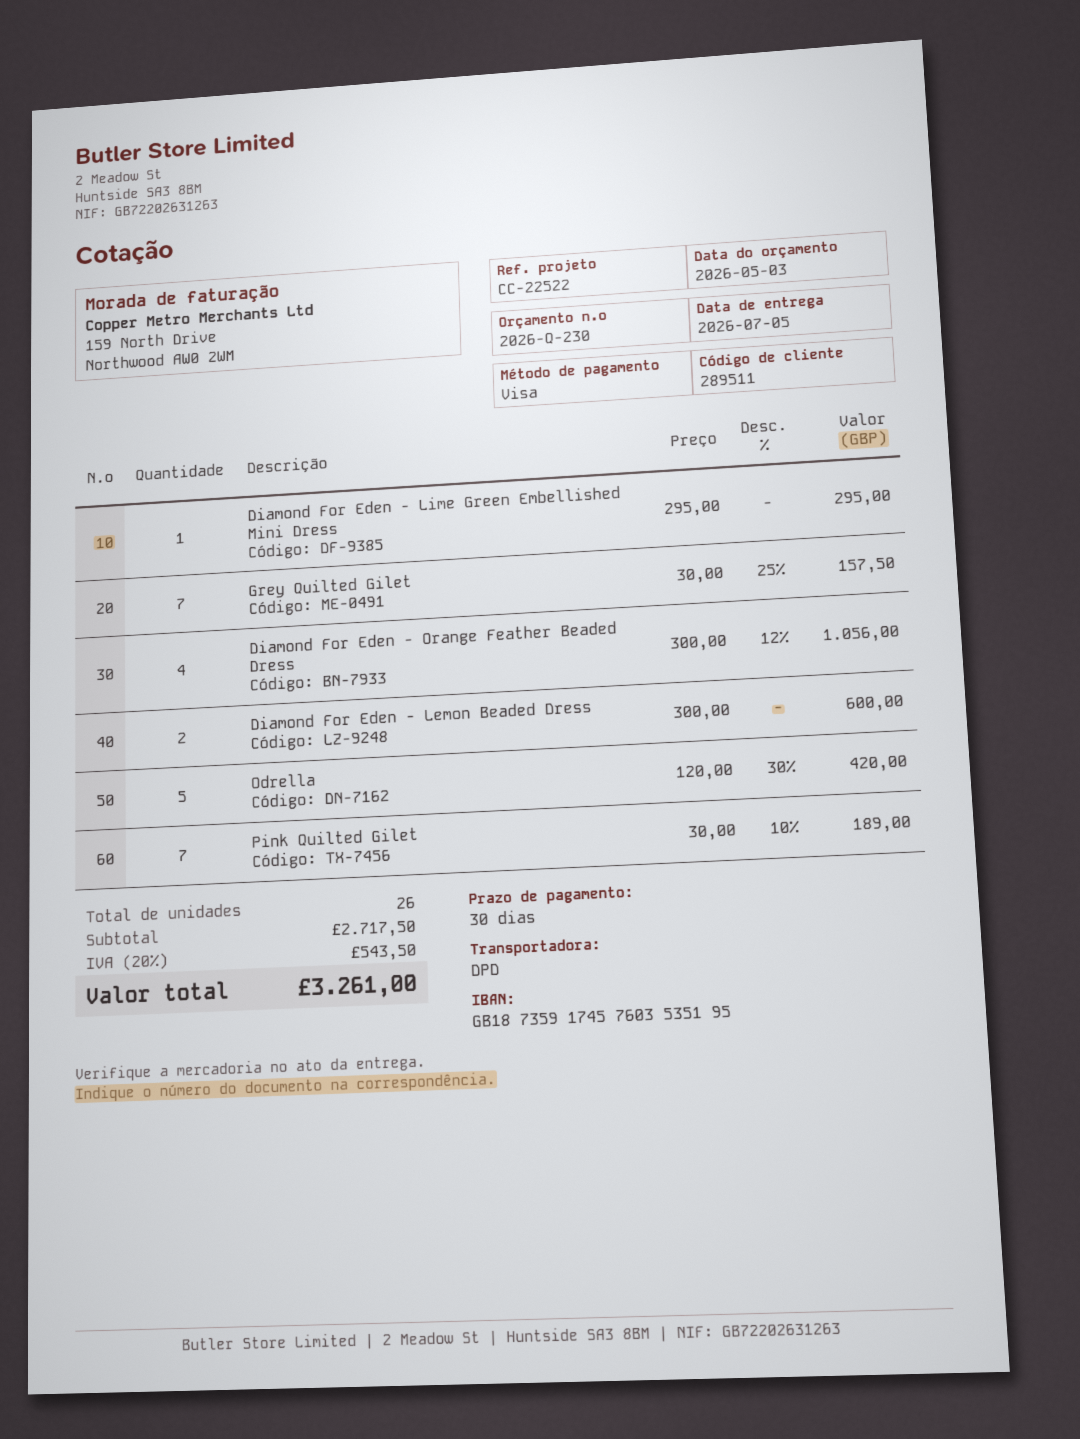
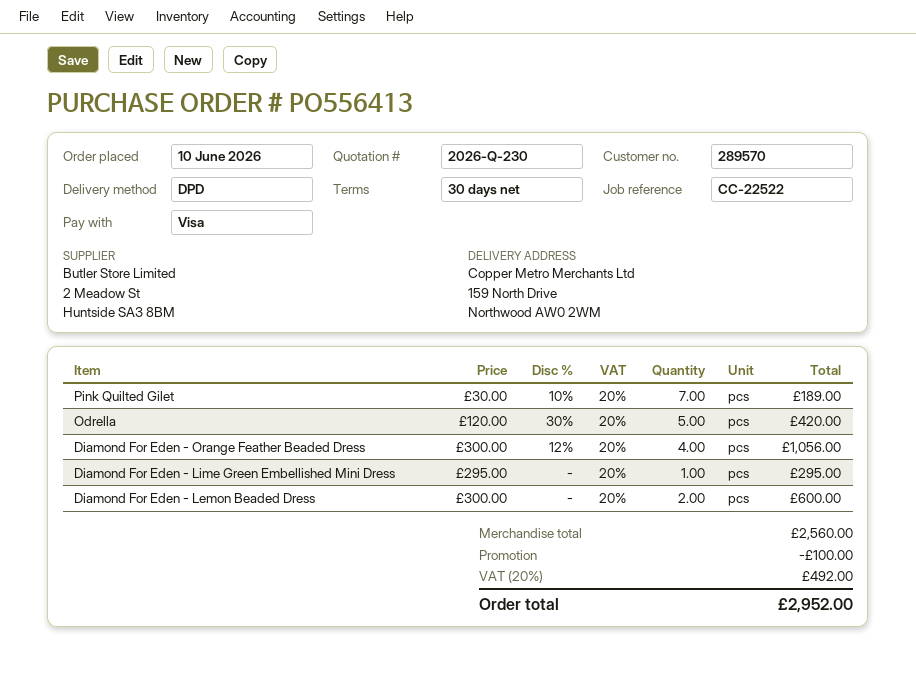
customer number: 289511 -> 289570
Grey Quilted Gilet: 7 x 30.00 - 25% = 157.50 -> none
subtotal: 2717.50 -> 2560.00
discount: none -> 100.00
tax: 20% = 543.50 -> 20% = 492.00
total: 3261.00 -> 2952.00

